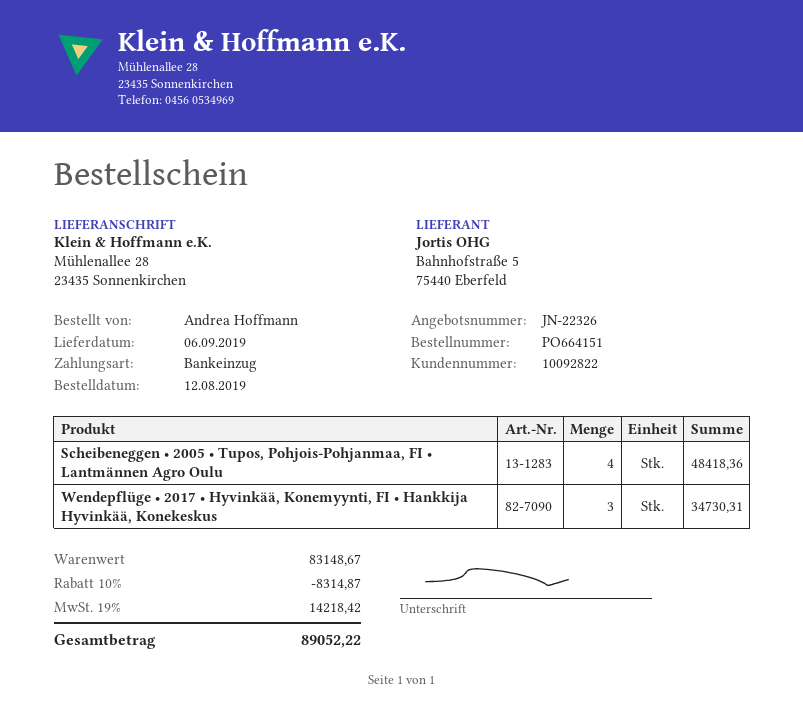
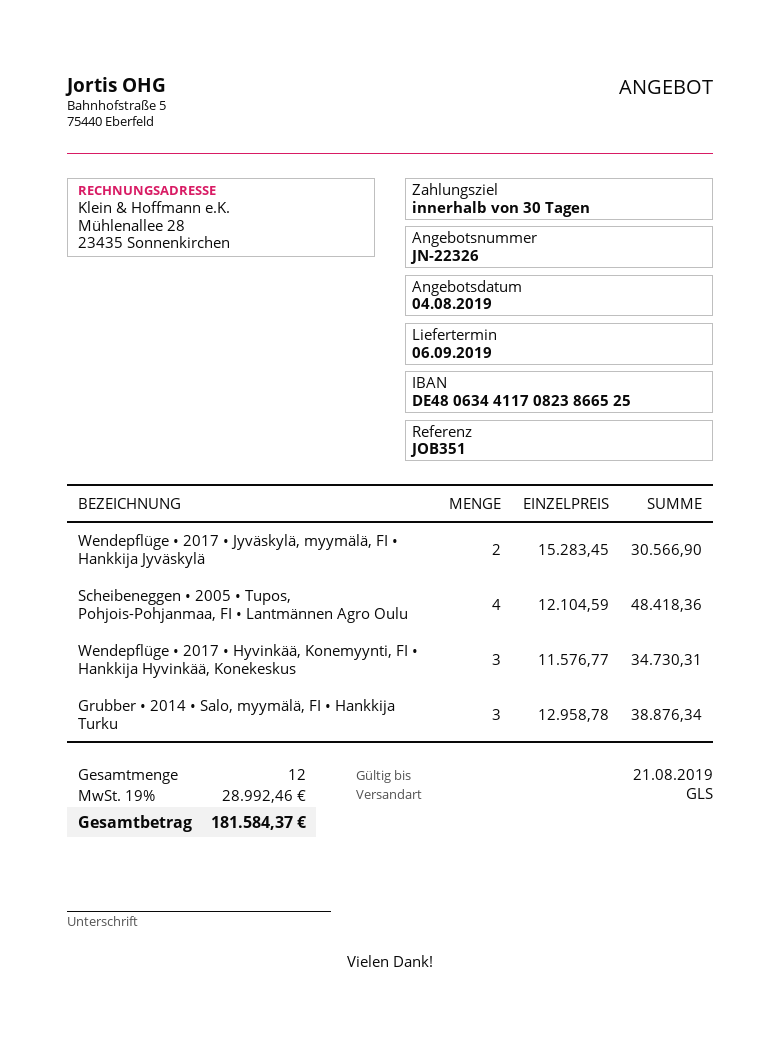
Wendepflüge • 2017 • Jyväskylä, myymälä, FI • Hankkija Jyväskylä: none -> 2 for 30566.90
Grubber • 2014 • Salo, myymälä, FI • Hankkija Turku: none -> 3 for 38876.34
discount: 10% = 8314.87 -> none
tax: 19% = 14218.42 -> 19% = 28992.46
total: 89052.22 -> 181584.37

